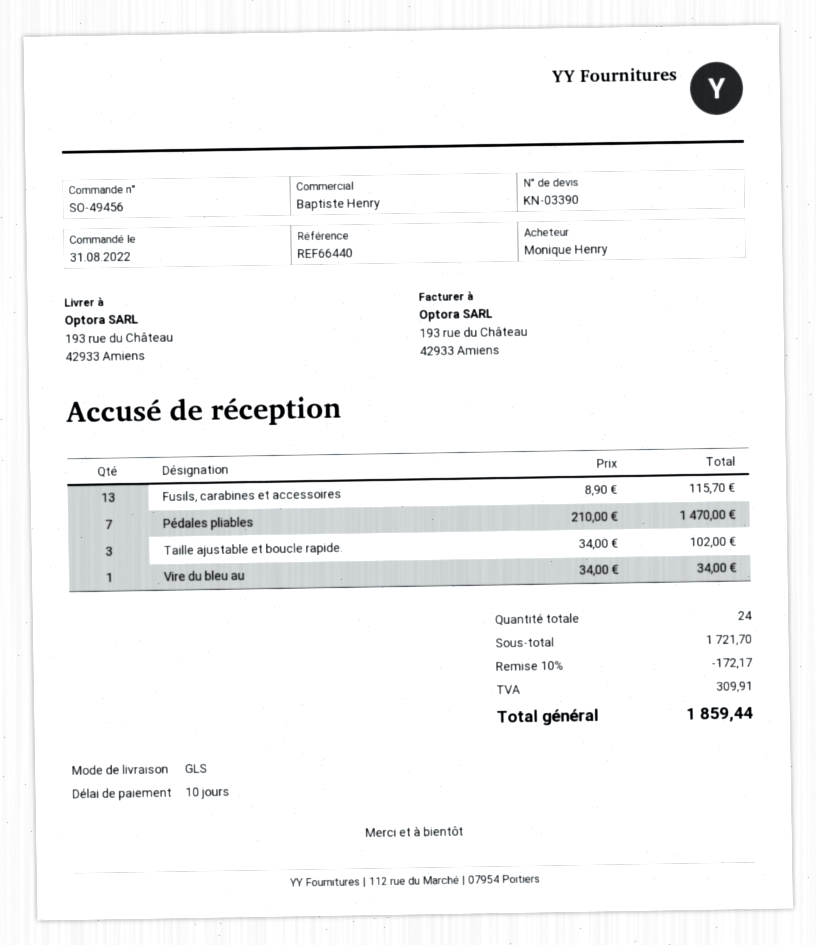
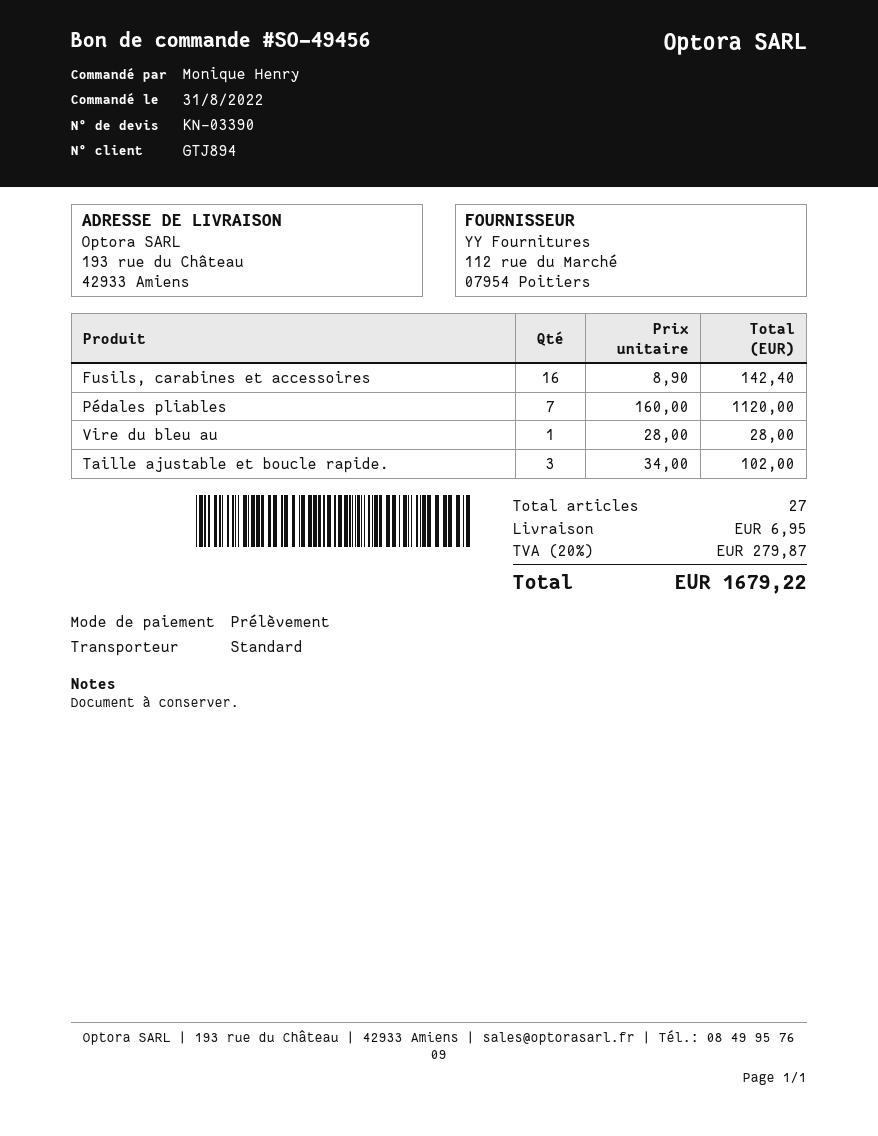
shipping method: GLS -> standard
Fusils, carabines et accessoires: 13 x 8.90 = 115.70 -> 16 x 8.90 = 142.40
Pédales pliables: 7 x 210.00 = 1470.00 -> 7 x 160.00 = 1120.00
Vire du bleu au: 1 x 34.00 = 34.00 -> 1 x 28.00 = 28.00
total quantity: 24 -> 27
discount: 10% = 172.17 -> none
shipping: none -> 6.95
tax: 309.91 -> 279.87
total: 1859.44 -> 1679.22

